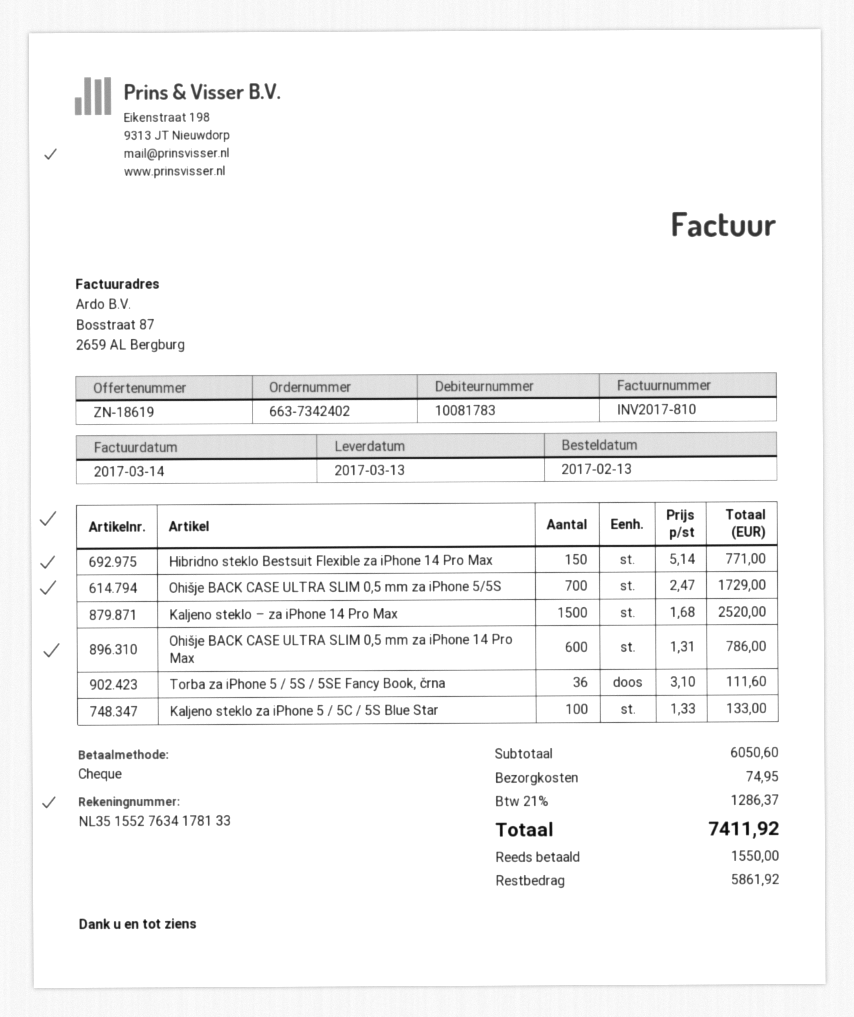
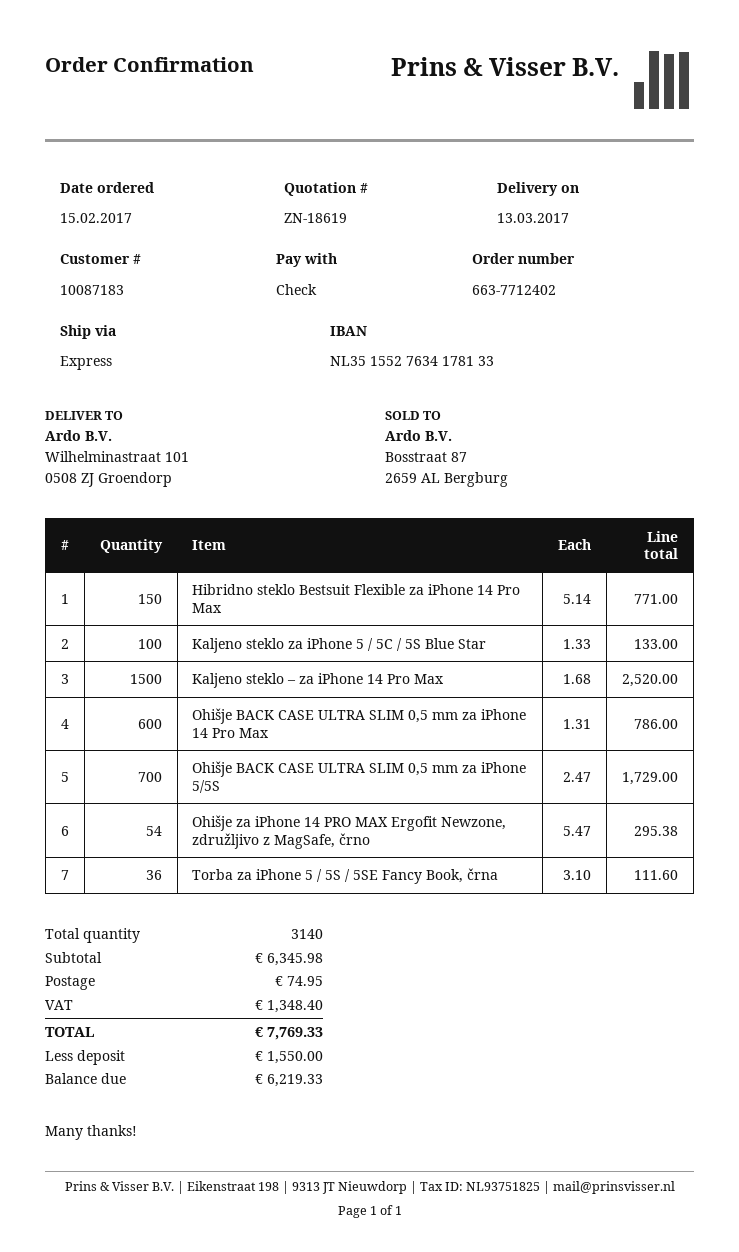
order number: 663-7342402 -> 663-7712402
order date: 2017-02-13 -> 2017-02-15
customer number: 10081783 -> 10087183
Ohišje za iPhone 14 PRO MAX Ergofit Newzone, združljivo z MagSafe, črno: none -> 54 x 5.47 = 295.38
subtotal: 6050.60 -> 6345.98
tax: 1286.37 -> 1348.40
total: 7411.92 -> 7769.33
balance: 5861.92 -> 6219.33

